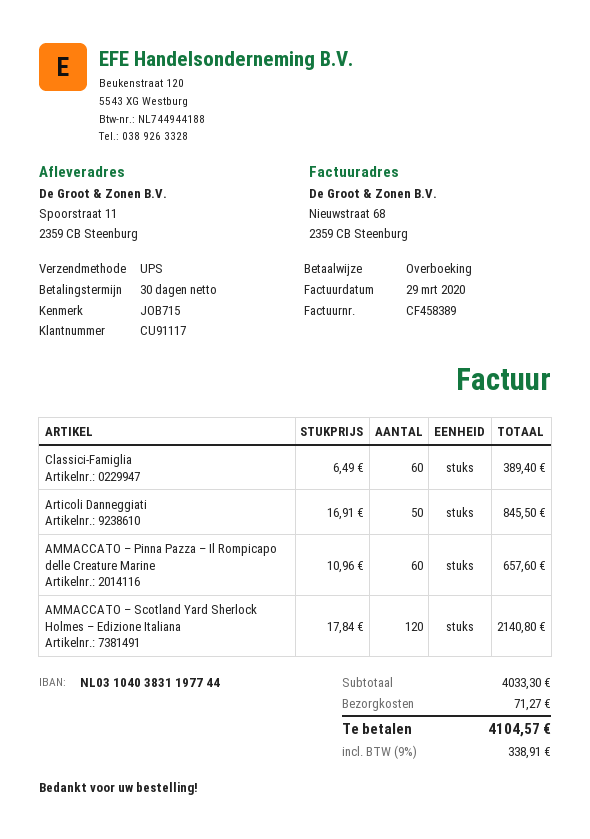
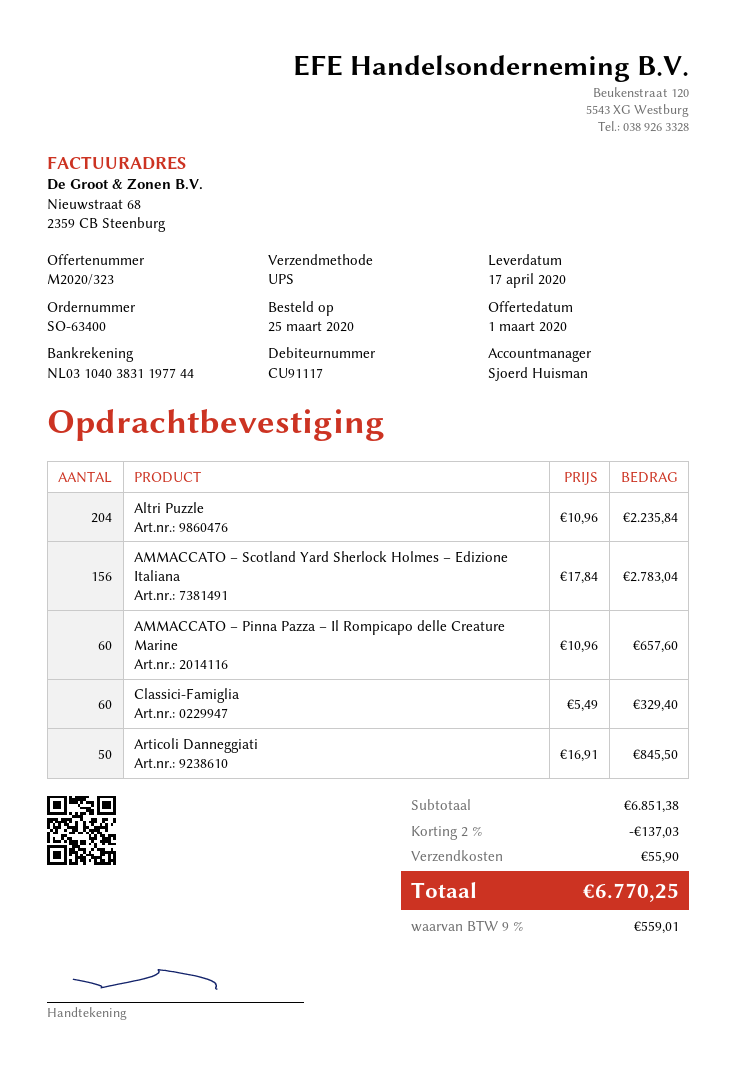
Classici-Famiglia: 60 x 6.49 = 389.40 -> 60 x 5.49 = 329.40
AMMACCATO – Scotland Yard Sherlock Holmes – Edizione Italiana: 120 x 17.84 = 2140.80 -> 156 x 17.84 = 2783.04
Altri Puzzle: none -> 204 x 10.96 = 2235.84
subtotal: 4033.30 -> 6851.38
discount: none -> 2% = 137.03
shipping: 71.27 -> 55.90
tax: 9% = 338.91 -> 9% = 559.01
total: 4104.57 -> 6770.25

